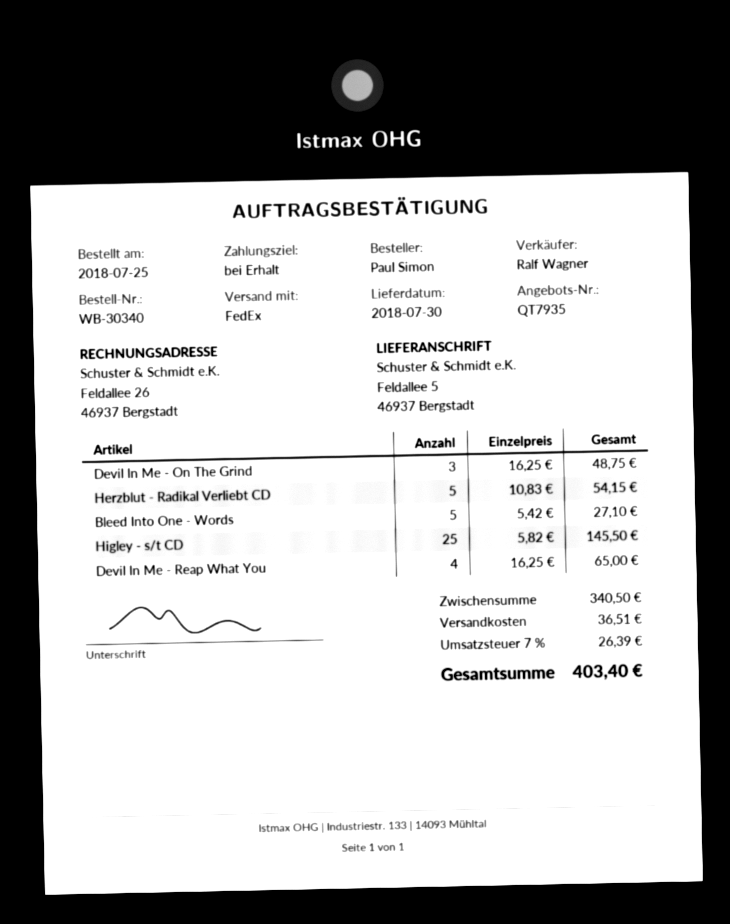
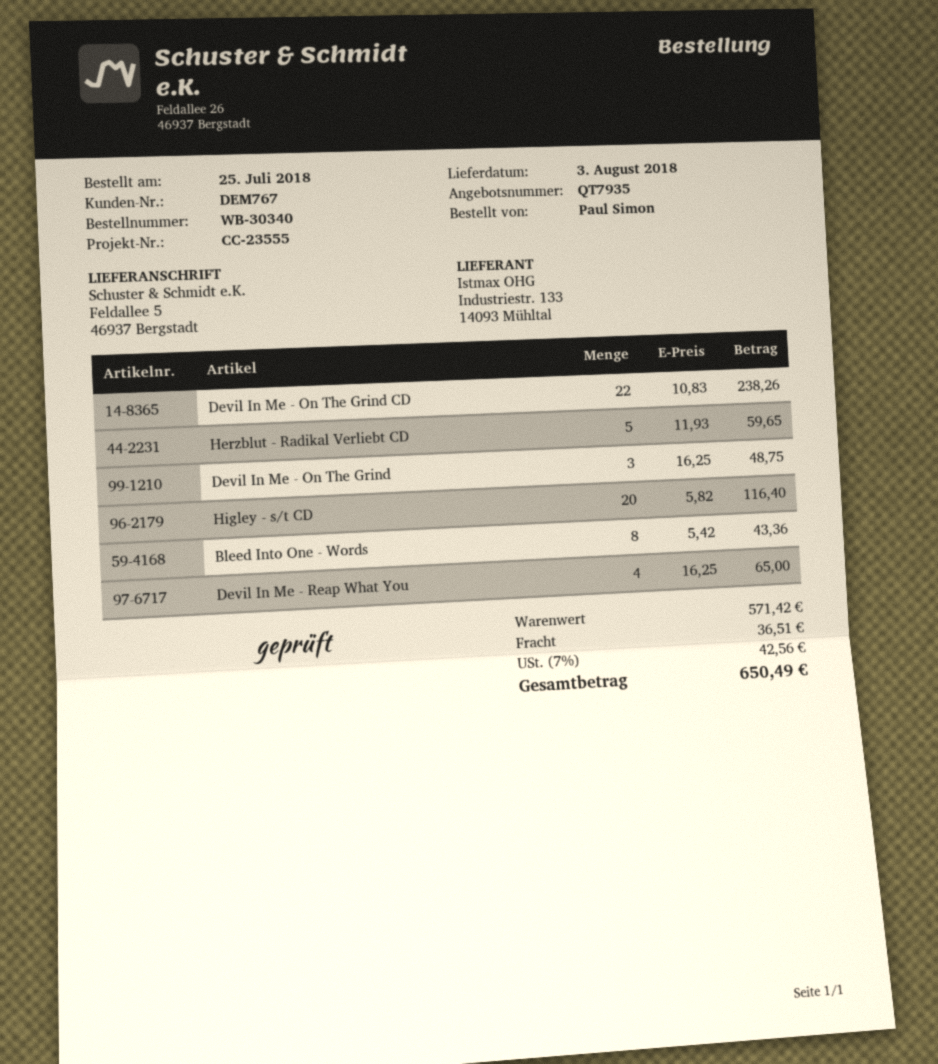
delivery date: 2018-07-30 -> 2018-08-03
Herzblut - Radikal Verliebt CD: 5 x 10.83 = 54.15 -> 5 x 11.93 = 59.65
Bleed Into One - Words: 5 x 5.42 = 27.10 -> 8 x 5.42 = 43.36
Higley - s/t CD: 25 x 5.82 = 145.50 -> 20 x 5.82 = 116.40
Devil In Me - On The Grind CD: none -> 22 x 10.83 = 238.26
subtotal: 340.50 -> 571.42
tax: 7% = 26.39 -> 7% = 42.56
total: 403.40 -> 650.49

